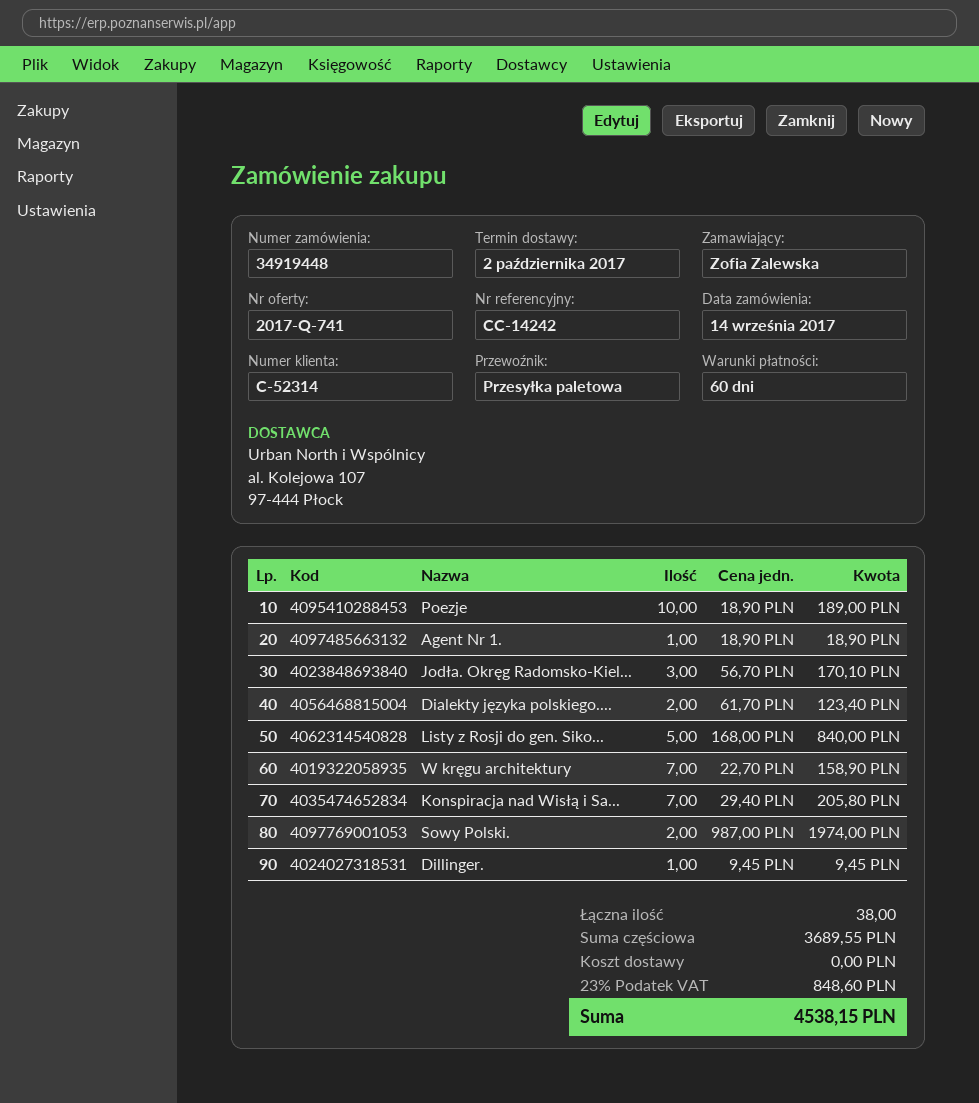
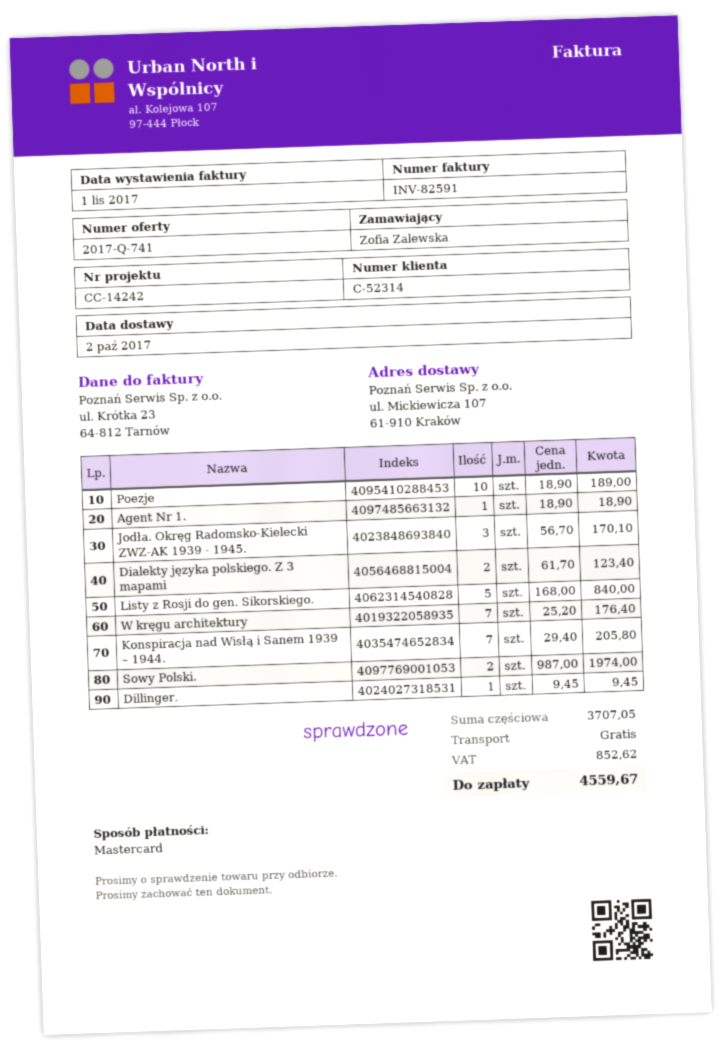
W kręgu architektury: 7 x 22.70 = 158.90 -> 7 x 25.20 = 176.40
subtotal: 3689.55 -> 3707.05
tax: 848.60 -> 852.62
total: 4538.15 -> 4559.67

